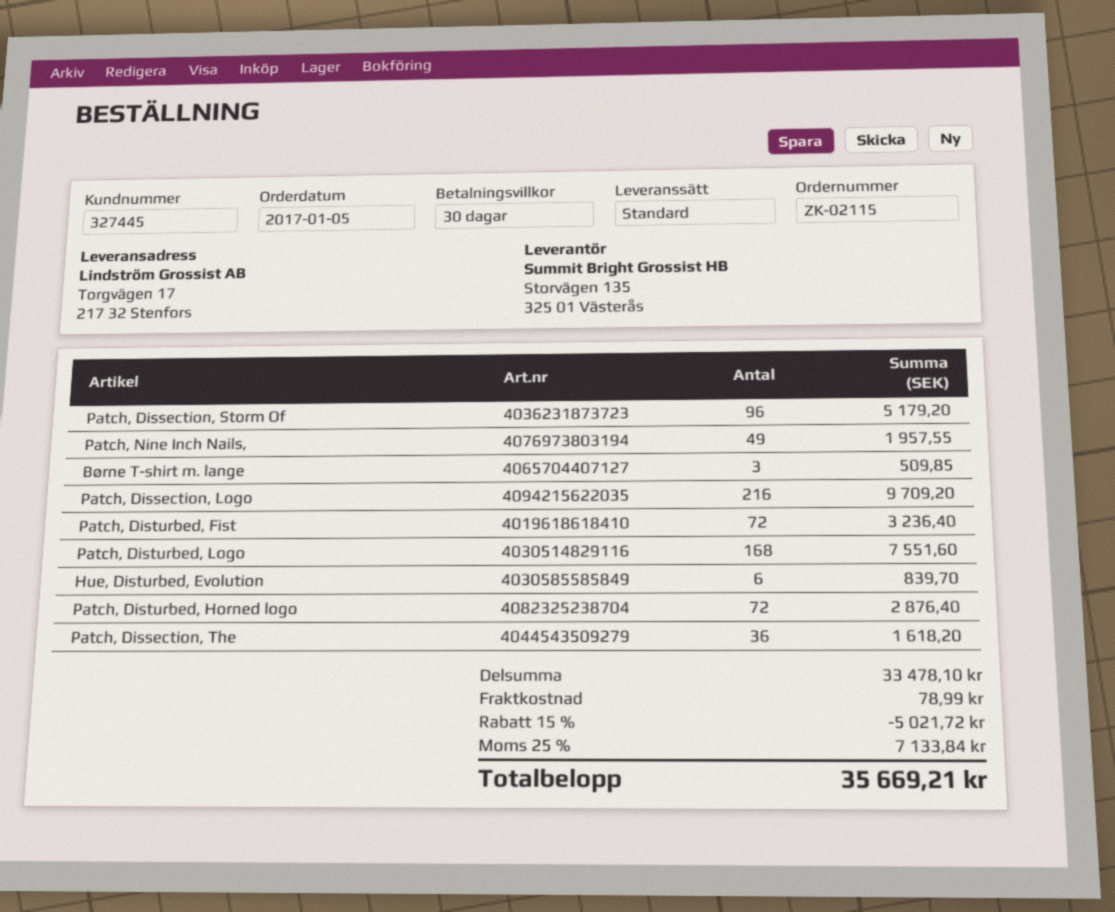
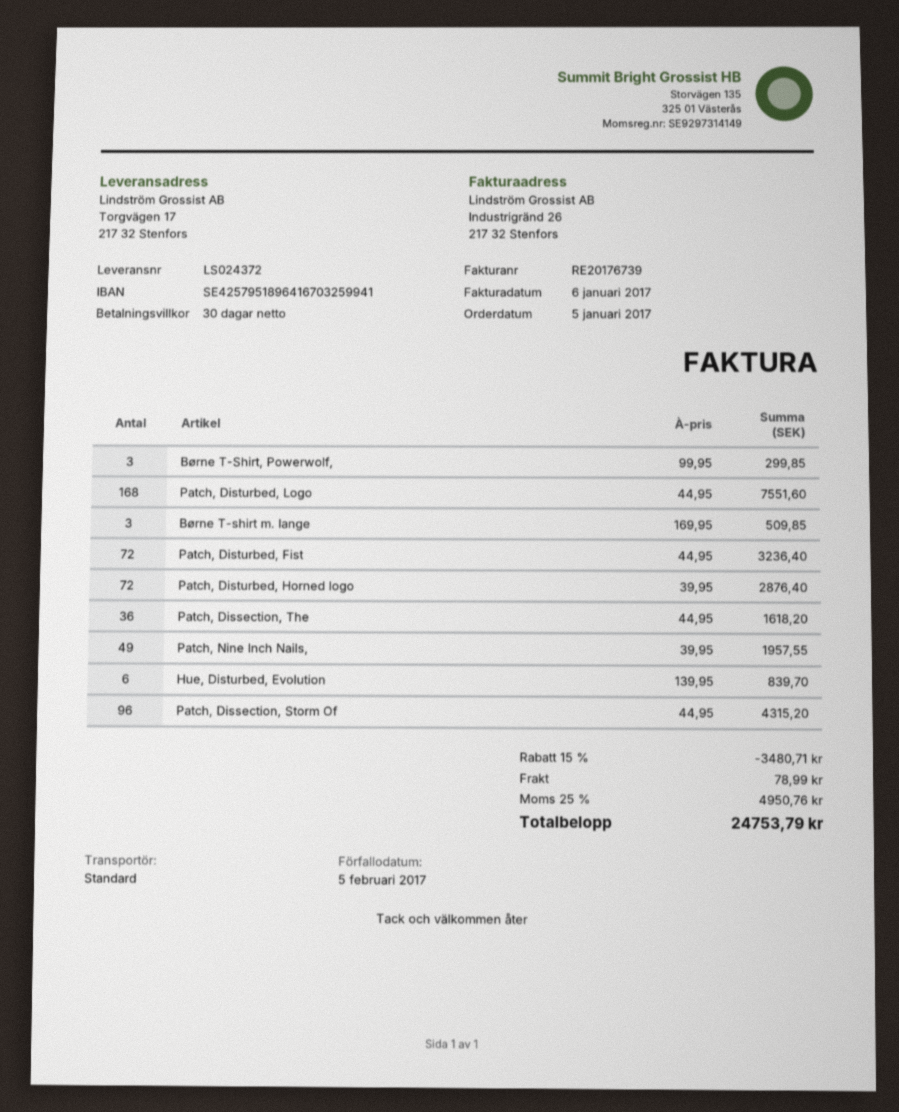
Patch, Dissection, Storm Of: 96 for 5179.20 -> 96 for 4315.20
Patch, Dissection, Logo: 216 for 9709.20 -> none
Børne T-Shirt, Powerwolf,: none -> 3 for 299.85
discount: 15% = 5021.72 -> 15% = 3480.71
tax: 25% = 7133.84 -> 25% = 4950.76
total: 35669.21 -> 24753.79

